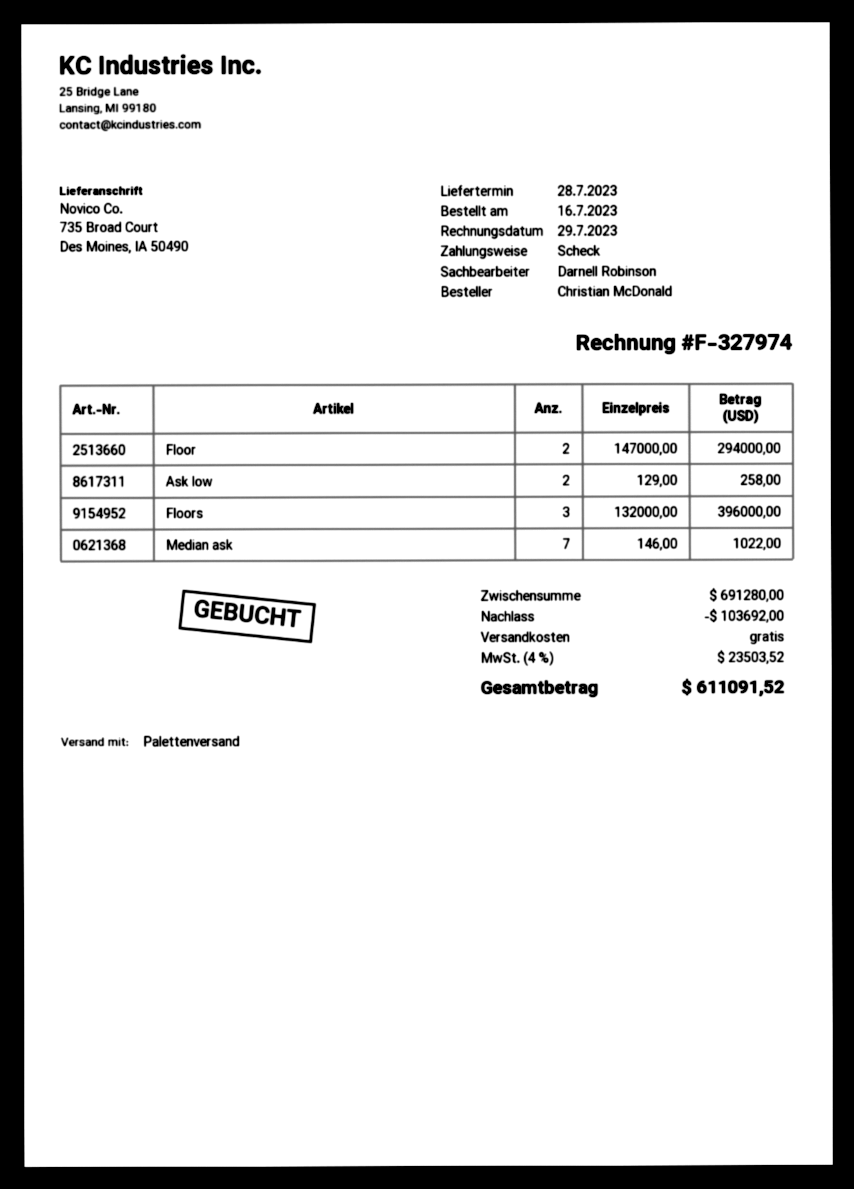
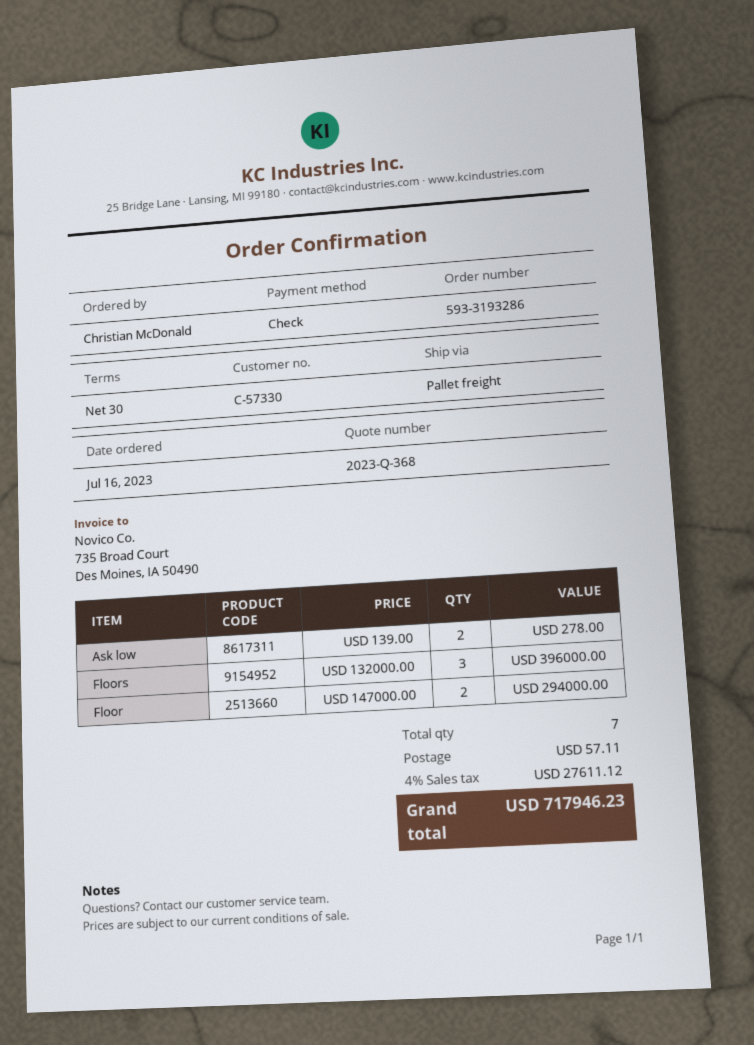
Ask low: 2 x 129.00 = 258.00 -> 2 x 139.00 = 278.00
Median ask: 7 x 146.00 = 1022.00 -> none
discount: 103692.00 -> none
shipping: 0.00 -> 57.11
tax: 4% = 23503.52 -> 4% = 27611.12
total: 611091.52 -> 717946.23

